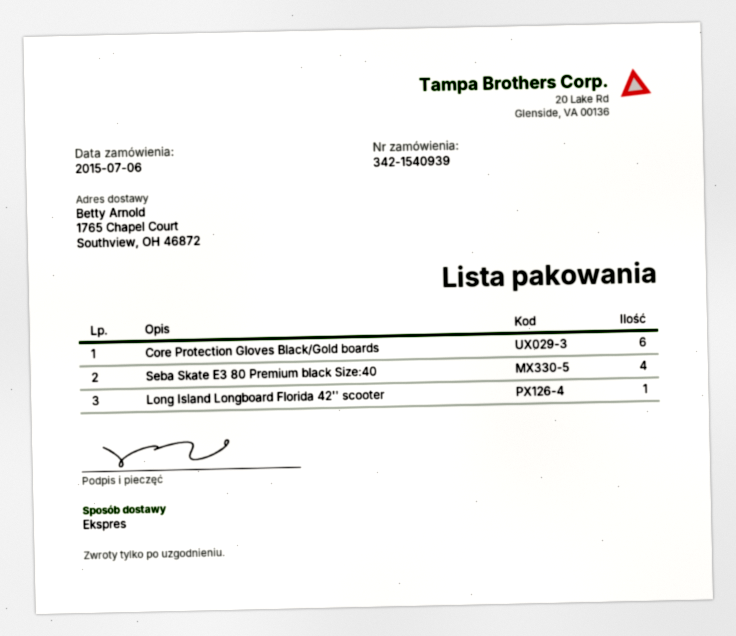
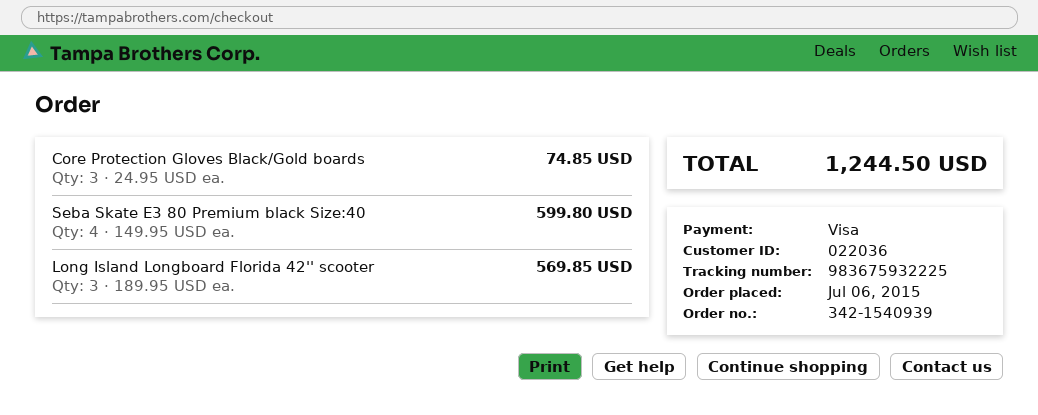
Core Protection Gloves Black/Gold boards: 6 -> 3
Long Island Longboard Florida 42'' scooter: 1 -> 3

